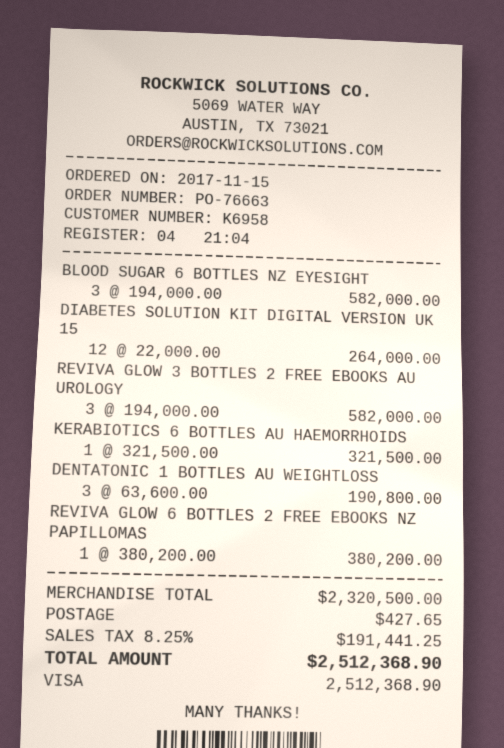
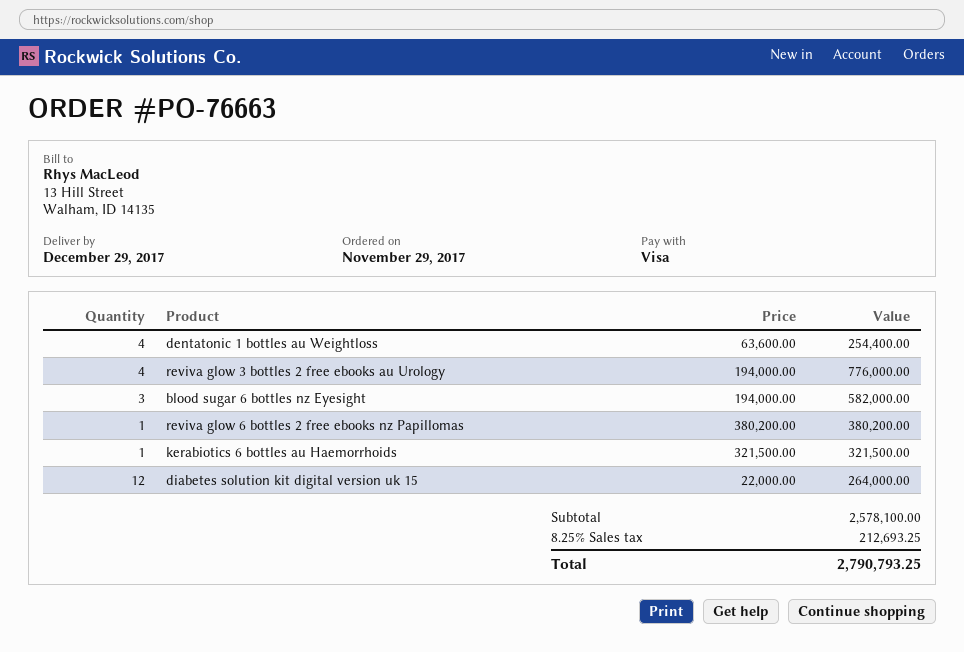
order date: 2017-11-15 -> 2017-11-29
REVIVA GLOW 3 BOTTLES 2 FREE EBOOKS AU UROLOGY: 3 x 194000.00 = 582000.00 -> 4 x 194000.00 = 776000.00
DENTATONIC 1 BOTTLES AU WEIGHTLOSS: 3 x 63600.00 = 190800.00 -> 4 x 63600.00 = 254400.00
subtotal: 2320500.00 -> 2578100.00
shipping: 427.65 -> none
tax: 8.25% = 191441.25 -> 8.25% = 212693.25
total: 2512368.90 -> 2790793.25

